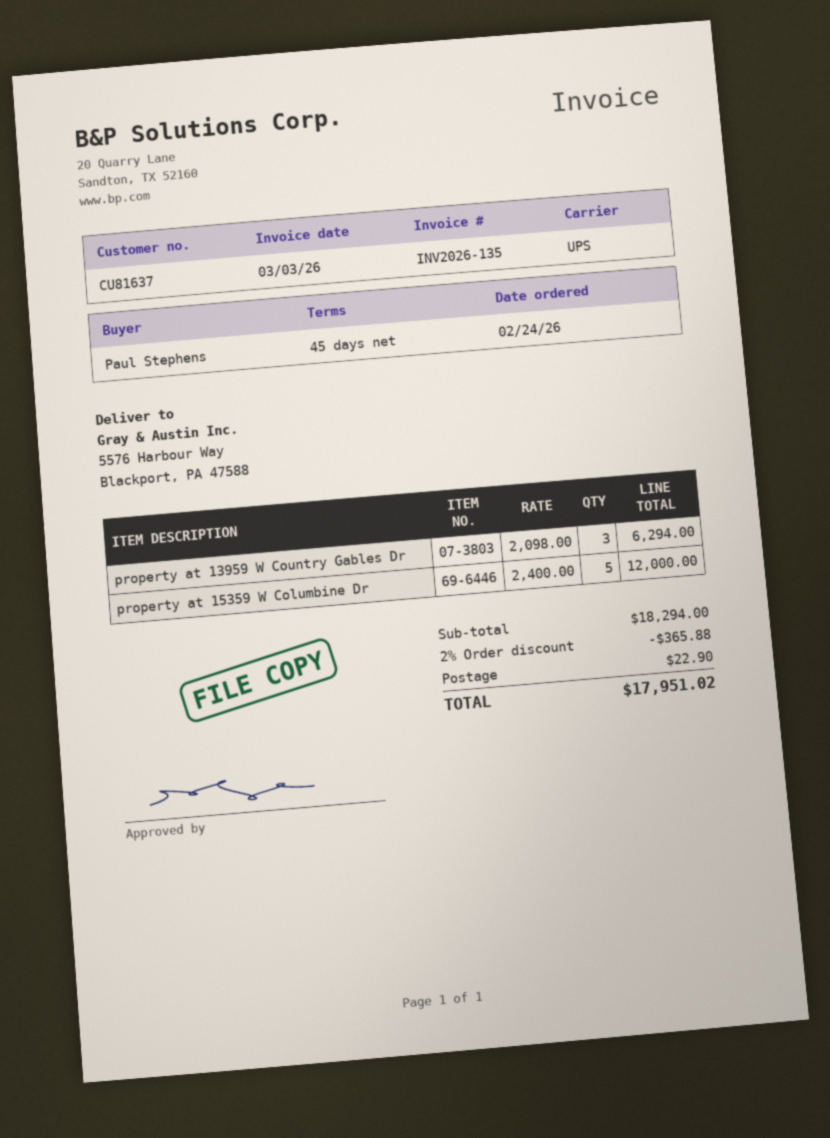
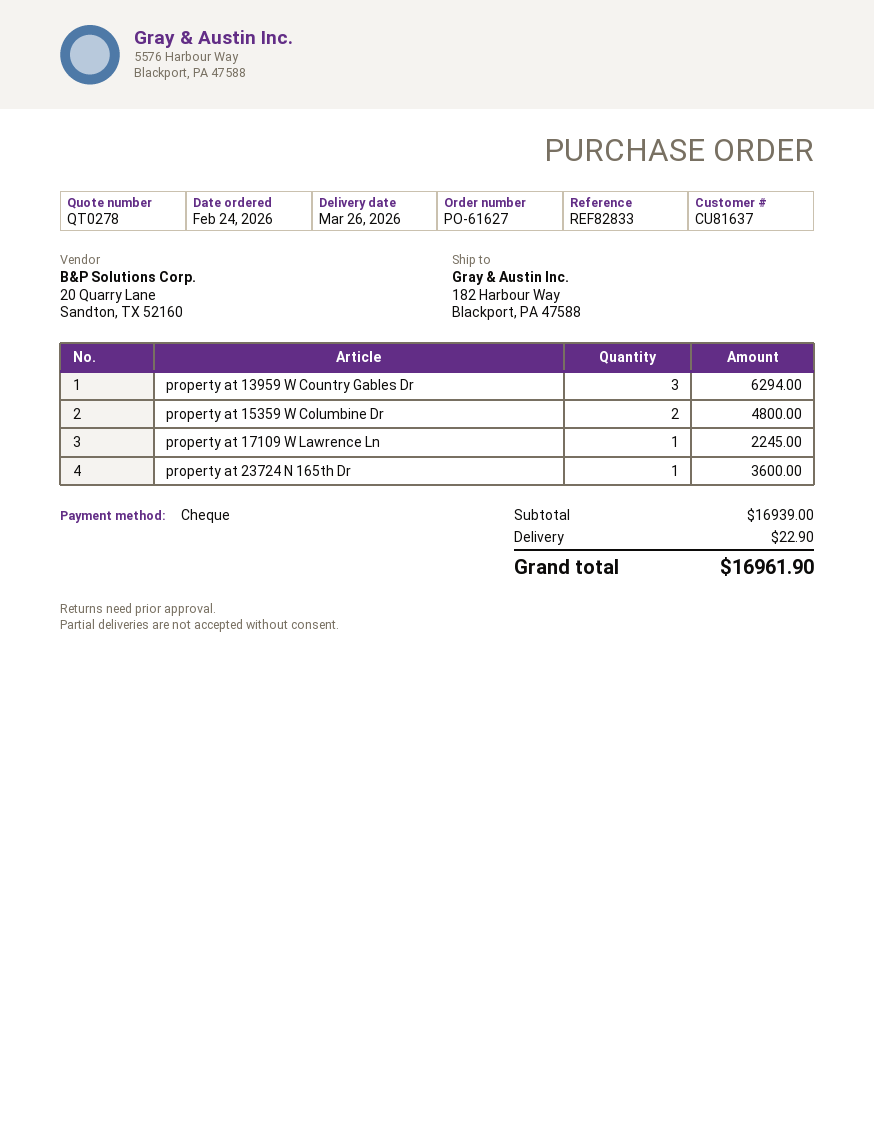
ship to: 5576 Harbour Way, Blackport, PA 47588 -> 182 Harbour Way, Blackport, PA 47588
property at 15359 W Columbine Dr: 5 for 12000.00 -> 2 for 4800.00
property at 17109 W Lawrence Ln: none -> 1 for 2245.00
property at 23724 N 165th Dr: none -> 1 for 3600.00
subtotal: 18294.00 -> 16939.00
discount: 2% = 365.88 -> none
total: 17951.02 -> 16961.90

